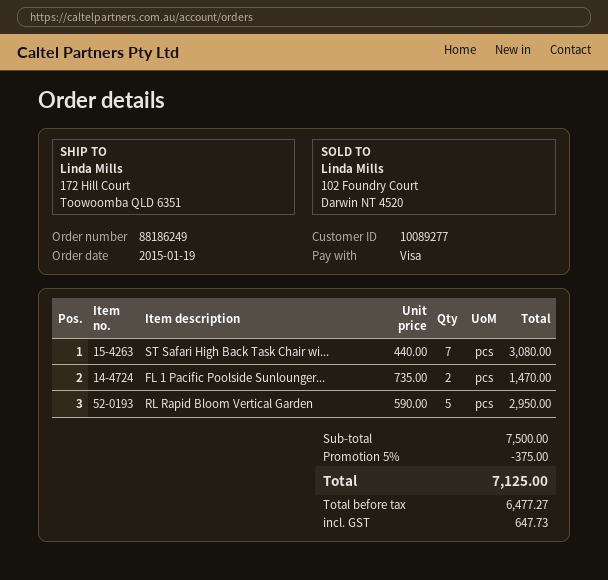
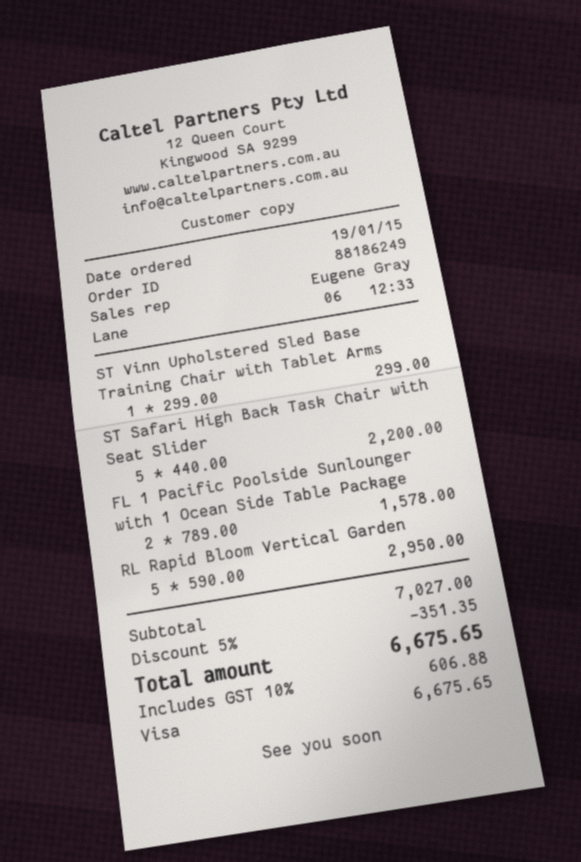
ST Safari High Back Task Chair wi...: 7 x 440.00 = 3080.00 -> 5 x 440.00 = 2200.00
FL 1 Pacific Poolside Sunlounger...: 2 x 735.00 = 1470.00 -> 2 x 789.00 = 1578.00
ST Vinn Upholstered Sled Base Training Chair with Tablet Arms: none -> 1 x 299.00 = 299.00
subtotal: 7500.00 -> 7027.00
discount: 5% = 375.00 -> 5% = 351.35
tax: 647.73 -> 606.88
total: 7125.00 -> 6675.65

